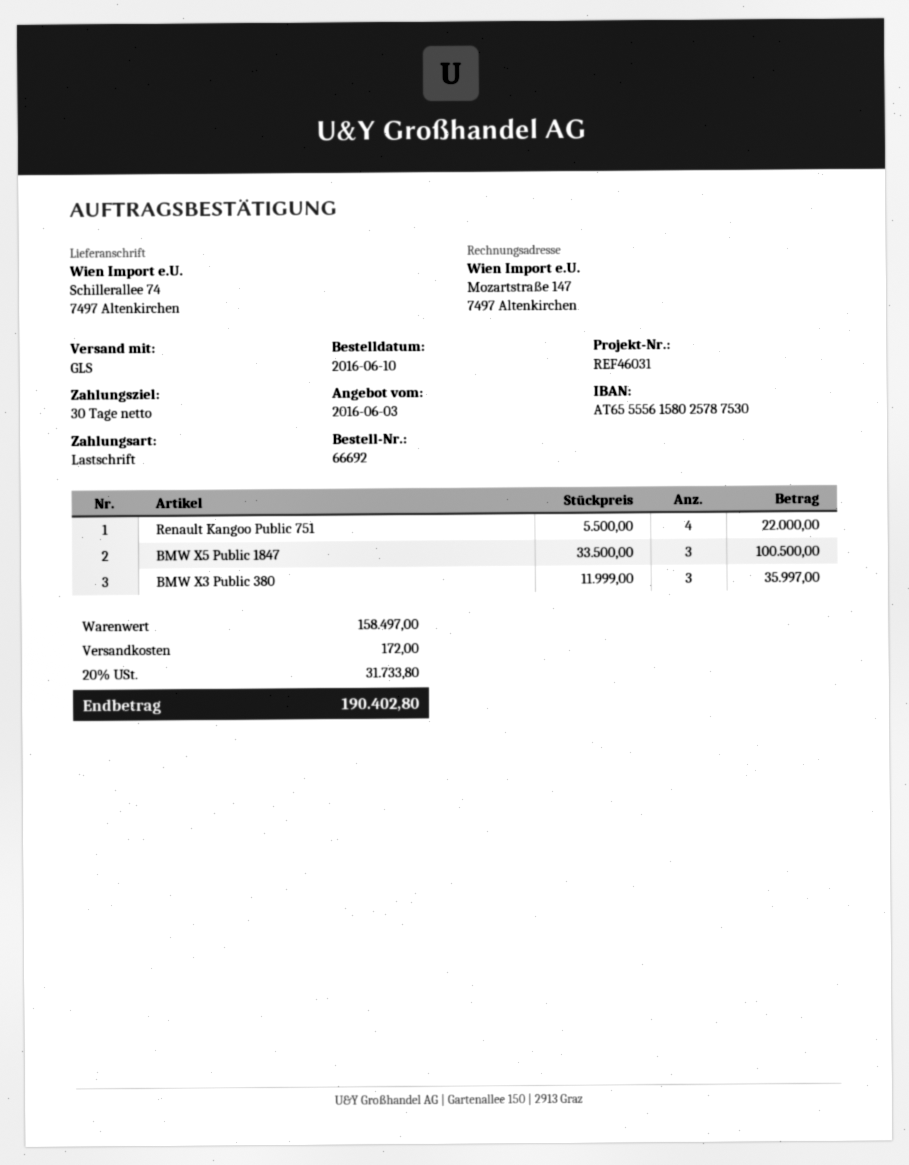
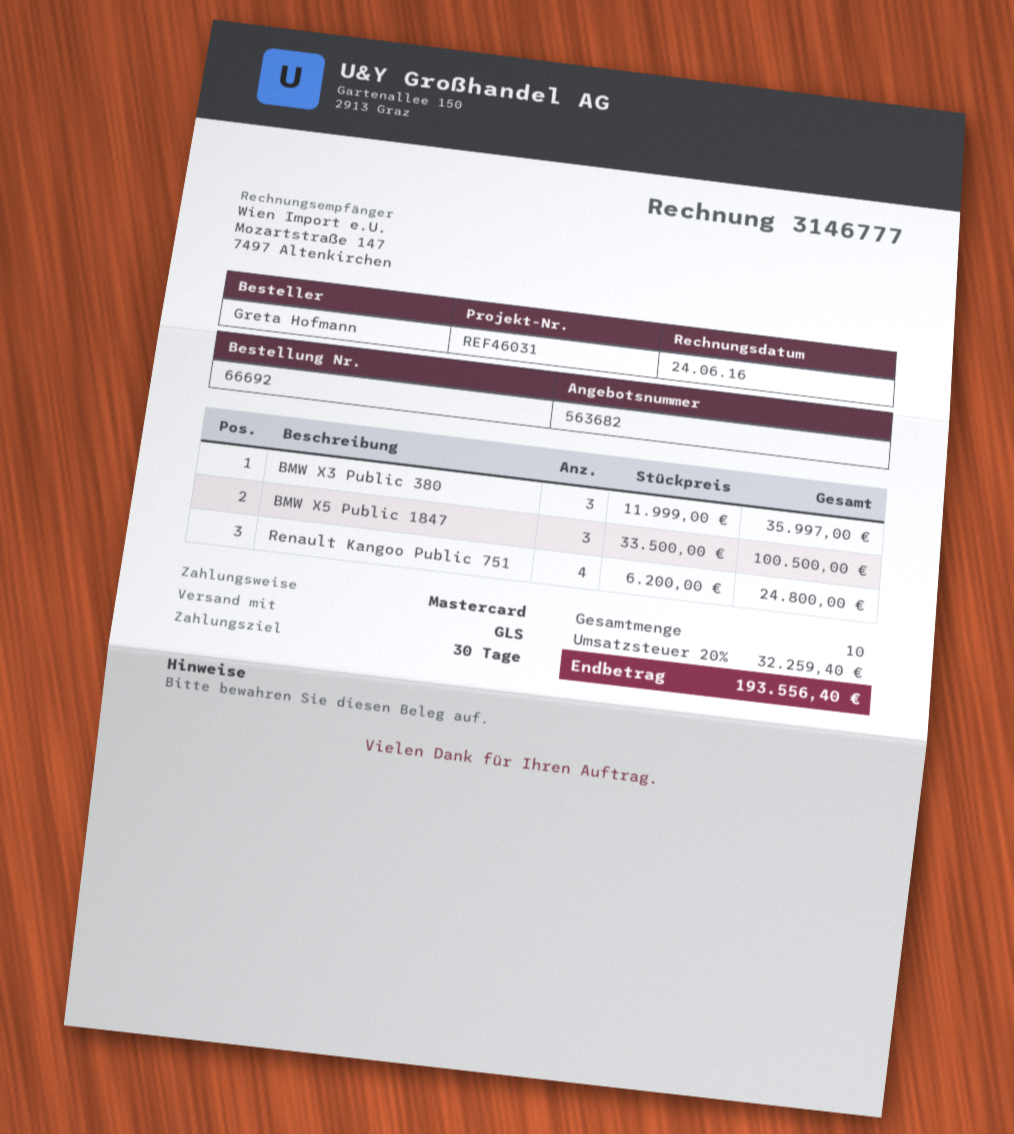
payment method: direct debit -> Mastercard
Renault Kangoo Public 751: 4 x 5500.00 = 22000.00 -> 4 x 6200.00 = 24800.00
shipping: 172.00 -> none
tax: 20% = 31733.80 -> 20% = 32259.40
total: 190402.80 -> 193556.40

